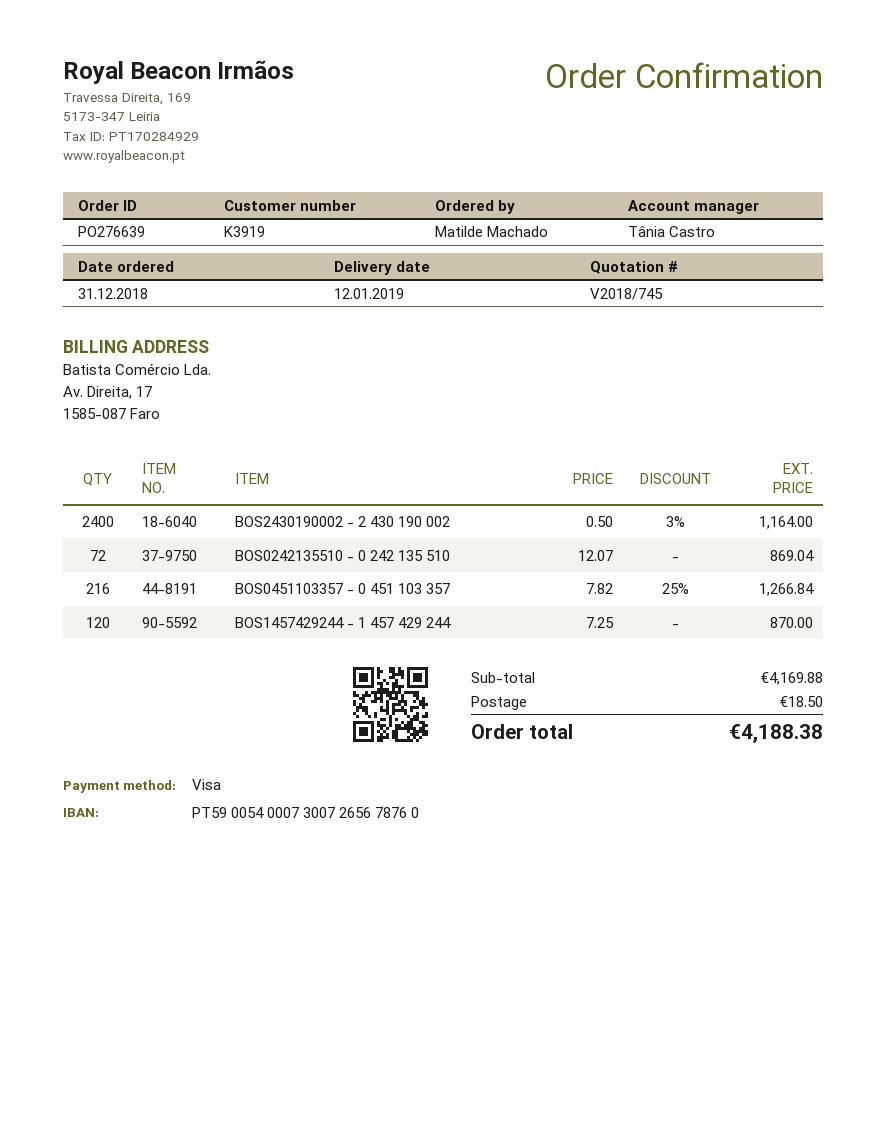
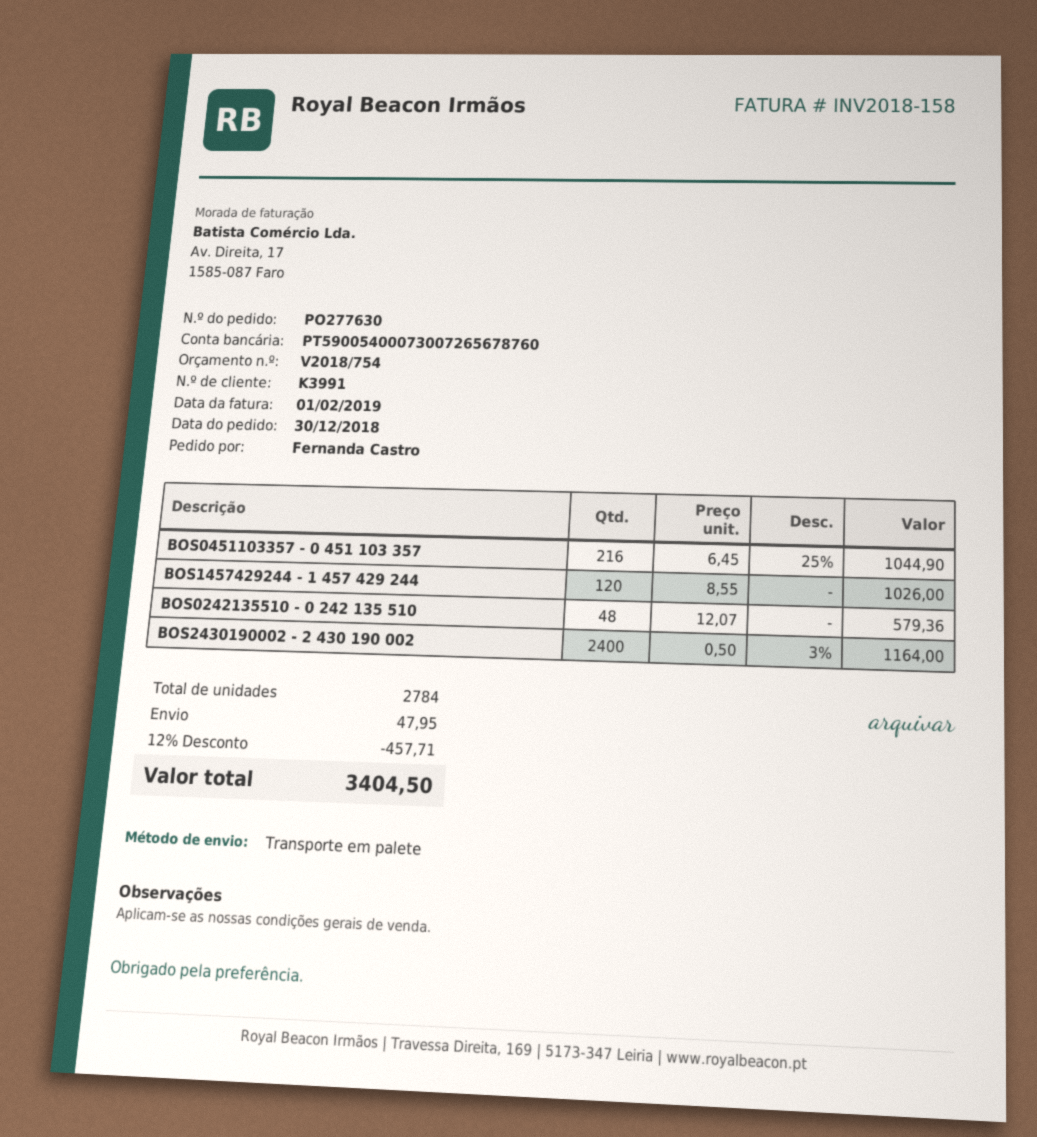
quote number: V2018/745 -> V2018/754
order number: PO276639 -> PO277630
order date: 2018-12-31 -> 2018-12-30
customer number: K3919 -> K3991
ordered by: Matilde Machado -> Fernanda Castro
BOS0242135510 - 0 242 135 510: 72 x 12.07 = 869.04 -> 48 x 12.07 = 579.36
BOS0451103357 - 0 451 103 357: 216 x 7.82 - 25% = 1266.84 -> 216 x 6.45 - 25% = 1044.90
BOS1457429244 - 1 457 429 244: 120 x 7.25 = 870.00 -> 120 x 8.55 = 1026.00
discount: none -> 12% = 457.71
shipping: 18.50 -> 47.95
total: 4188.38 -> 3404.50

